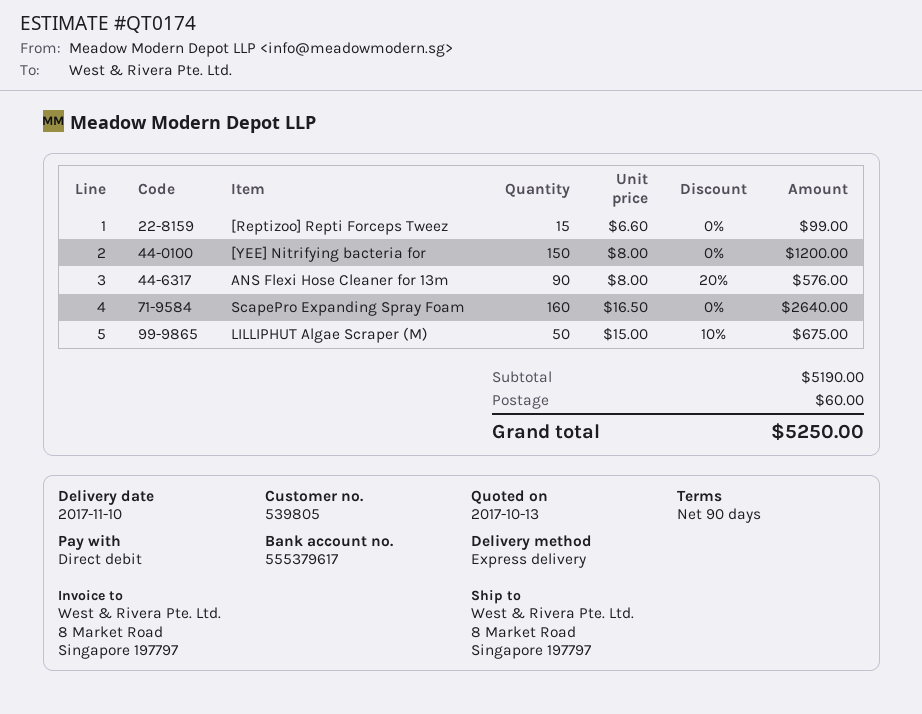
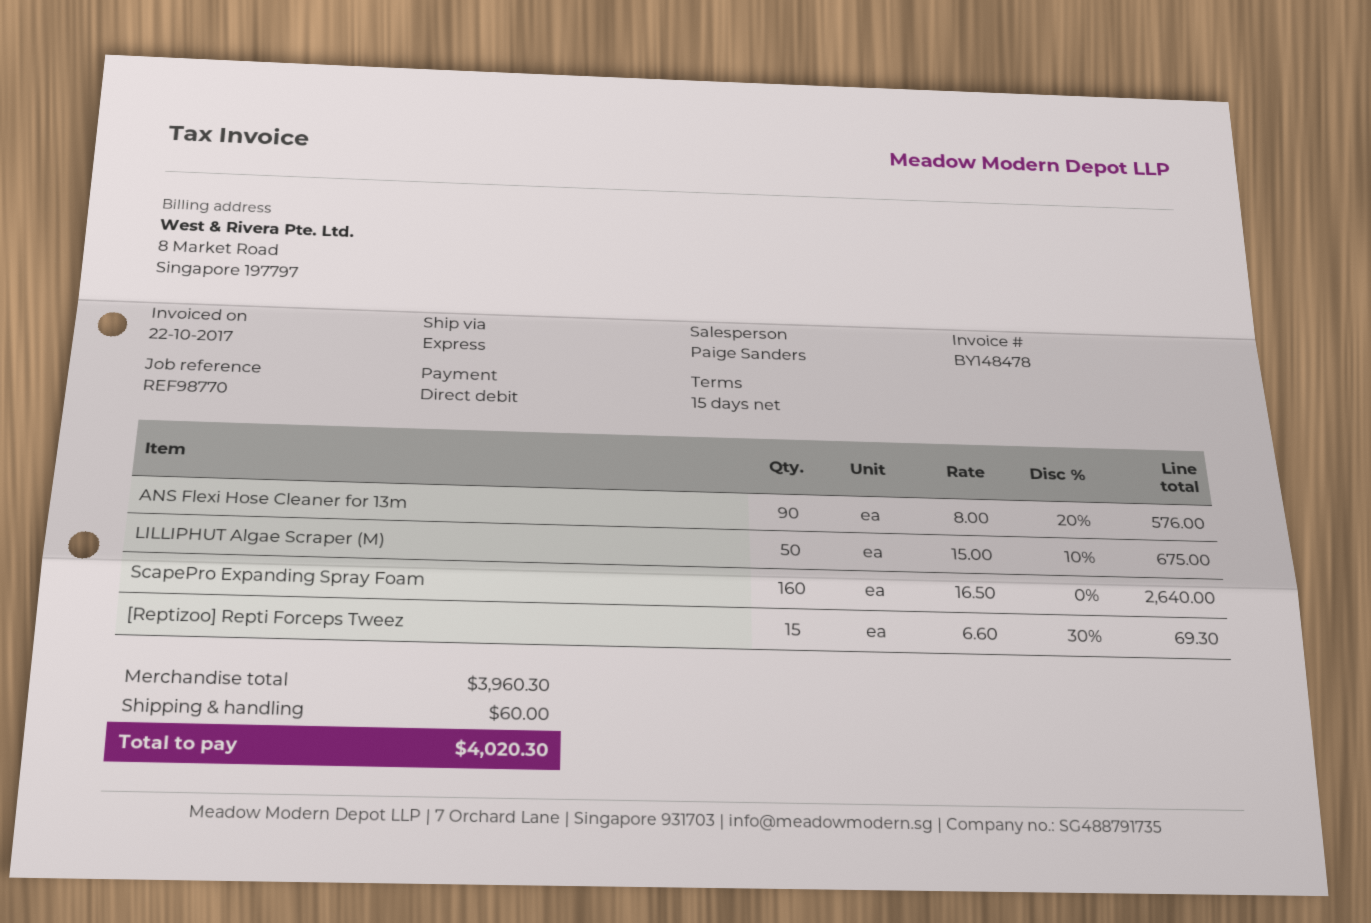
payment terms: 90 days -> 15 days
[Reptizoo] Repti Forceps Tweez: 15 x 6.60 = 99.00 -> 15 x 6.60 - 30% = 69.30
[YEE] Nitrifying bacteria for: 150 x 8.00 = 1200.00 -> none
subtotal: 5190.00 -> 3960.30
total: 5250.00 -> 4020.30

